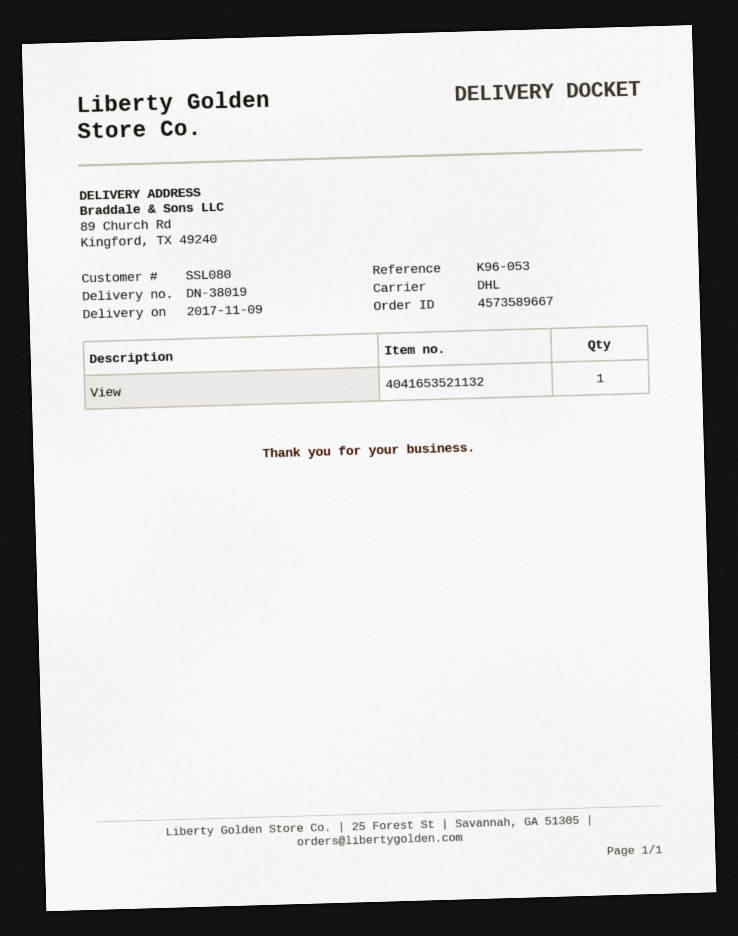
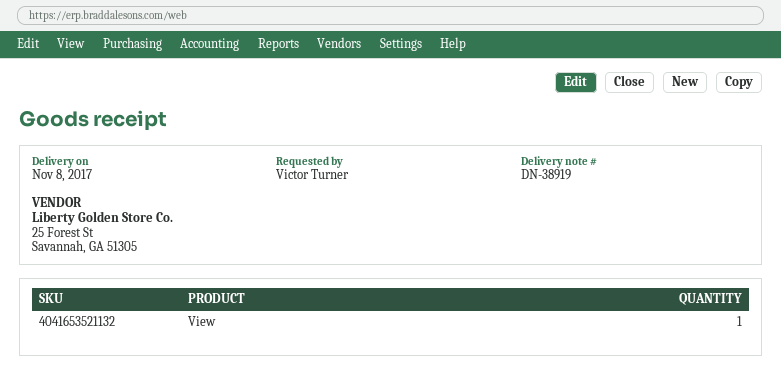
delivery note number: DN-38019 -> DN-38919
delivery date: 2017-11-09 -> 2017-11-08

